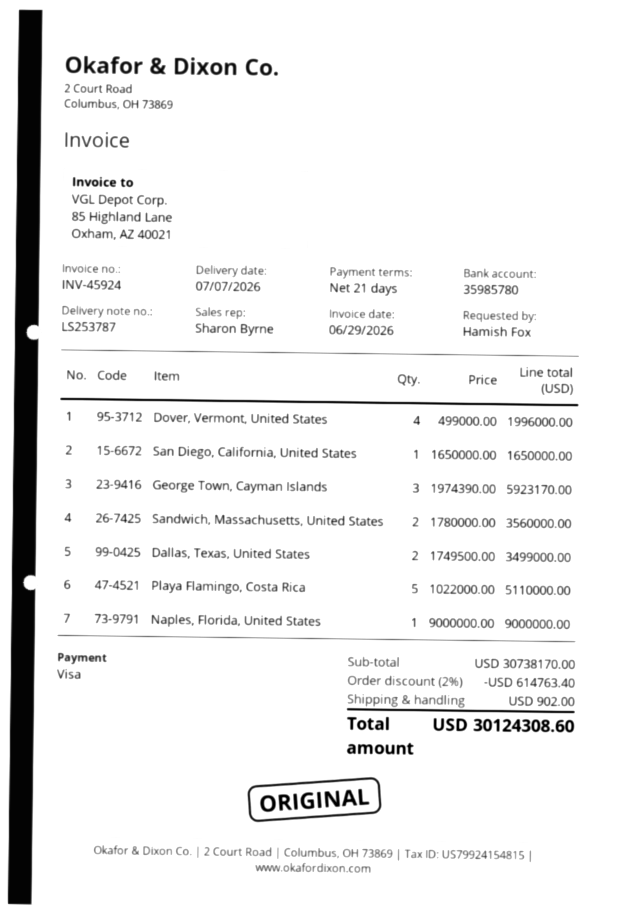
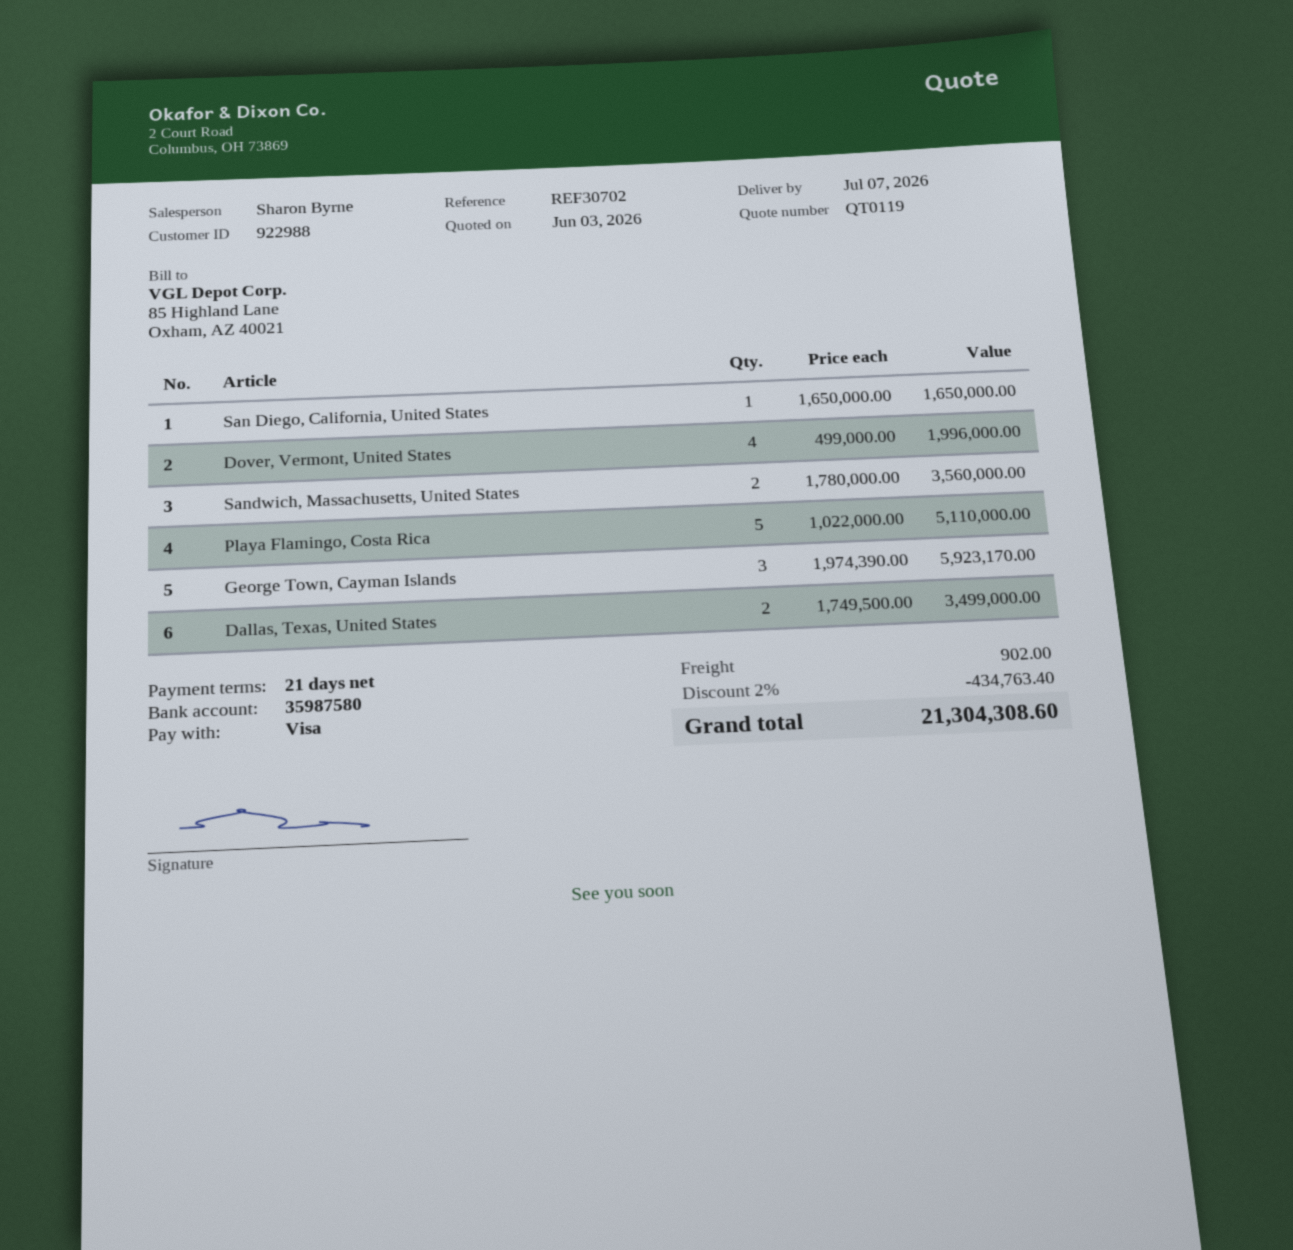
bank account: 35985780 -> 35987580
Naples, Florida, United States: 1 x 9000000.00 = 9000000.00 -> none
discount: 2% = 614763.40 -> 2% = 434763.40
total: 30124308.60 -> 21304308.60

